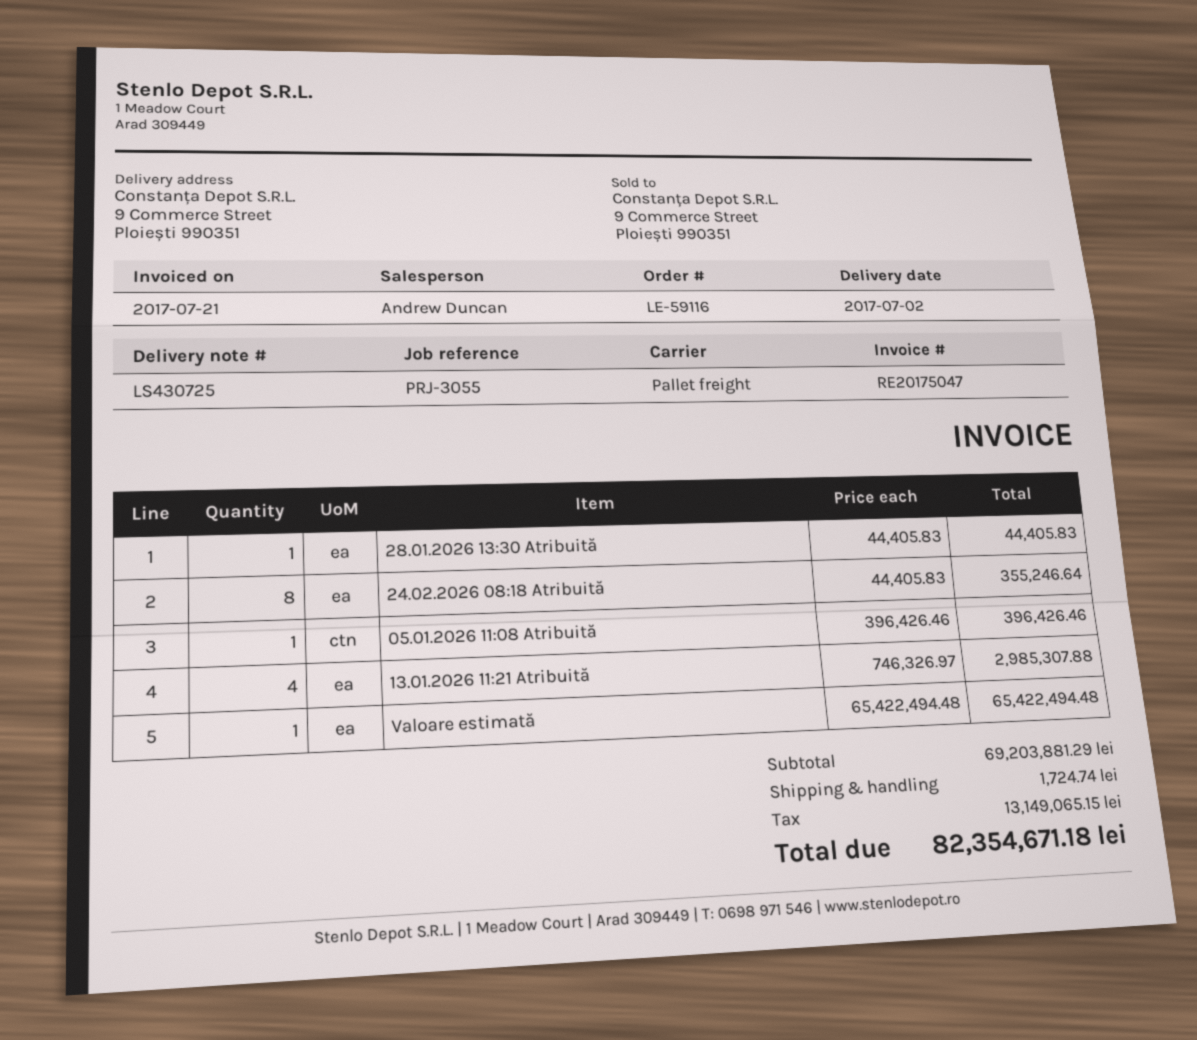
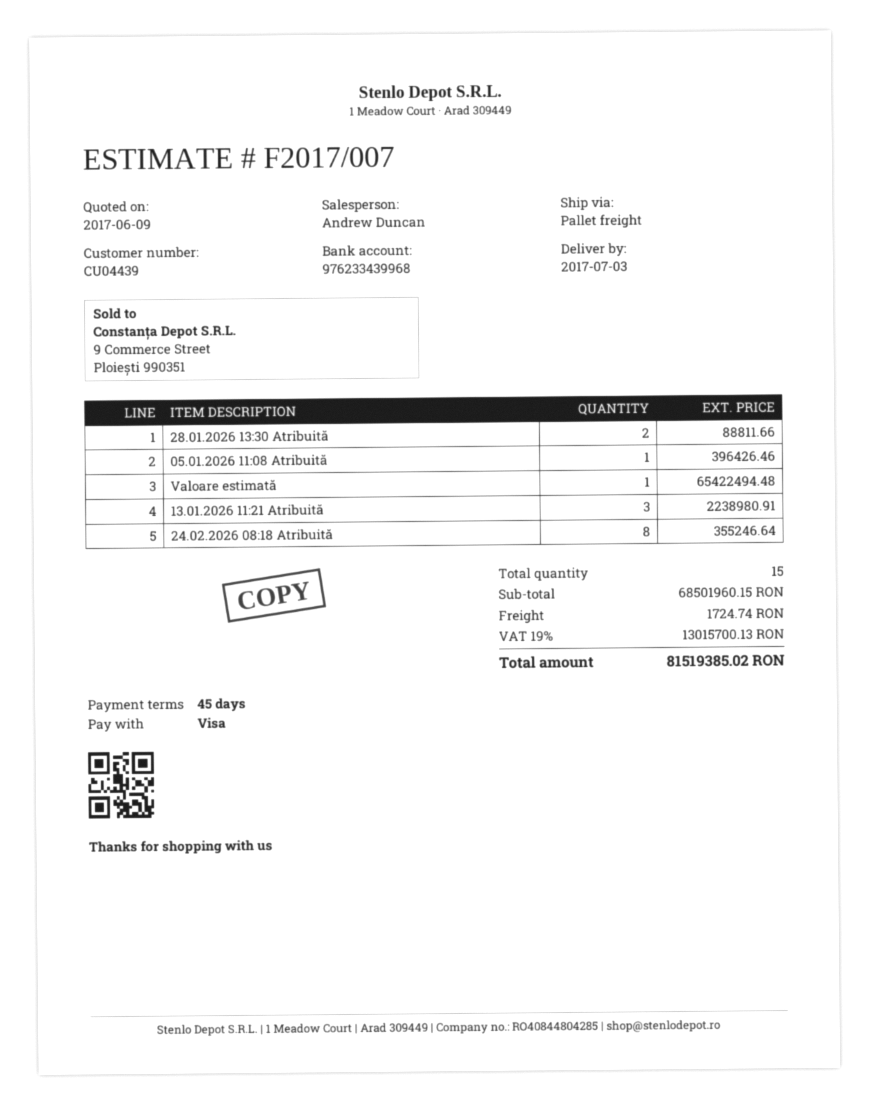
delivery date: 2017-07-02 -> 2017-07-03
28.01.2026 13:30 Atribuită: 1 for 44405.83 -> 2 for 88811.66
13.01.2026 11:21 Atribuită: 4 for 2985307.88 -> 3 for 2238980.91
subtotal: 69203881.29 -> 68501960.15
tax: 13149065.15 -> 13015700.13
total: 82354671.18 -> 81519385.02

